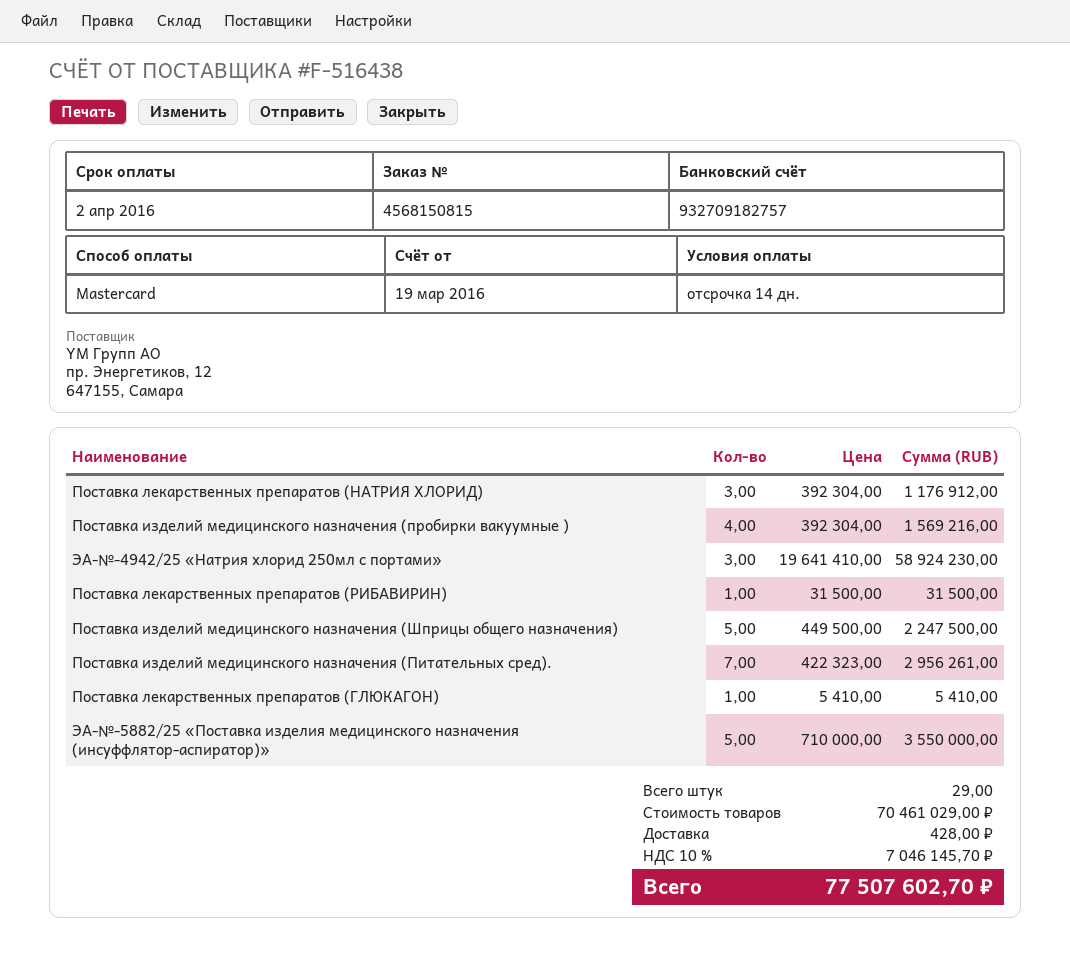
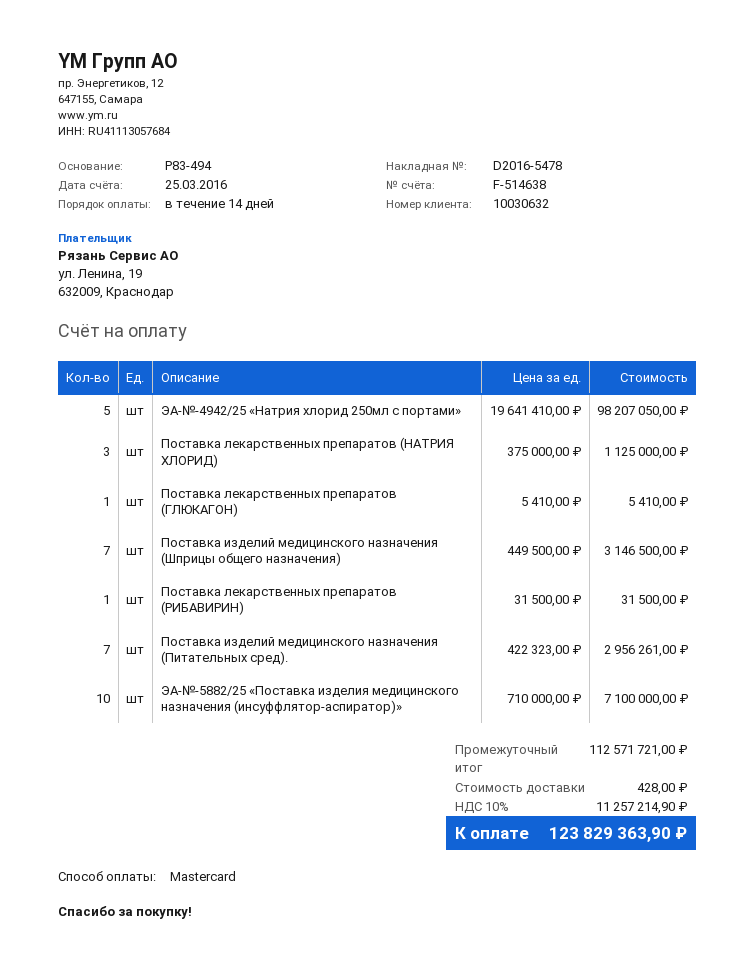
invoice number: F-516438 -> F-514638
invoice date: 2016-03-19 -> 2016-03-25
Поставка лекарственных препаратов (НАТРИЯ ХЛОРИД): 3 x 392304.00 = 1176912.00 -> 3 x 375000.00 = 1125000.00
Поставка изделий медицинского назначения (пробирки вакуумные ): 4 x 392304.00 = 1569216.00 -> none
ЭА-№-4942/25 «Натрия хлорид 250мл с портами»: 3 x 19641410.00 = 58924230.00 -> 5 x 19641410.00 = 98207050.00
Поставка изделий медицинского назначения (Шприцы общего назначения): 5 x 449500.00 = 2247500.00 -> 7 x 449500.00 = 3146500.00
ЭА-№-5882/25 «Поставка изделия медицинского назначения (инсуффлятор-аспиратор)»: 5 x 710000.00 = 3550000.00 -> 10 x 710000.00 = 7100000.00
subtotal: 70461029.00 -> 112571721.00
tax: 10% = 7046145.70 -> 10% = 11257214.90
total: 77507602.70 -> 123829363.90

